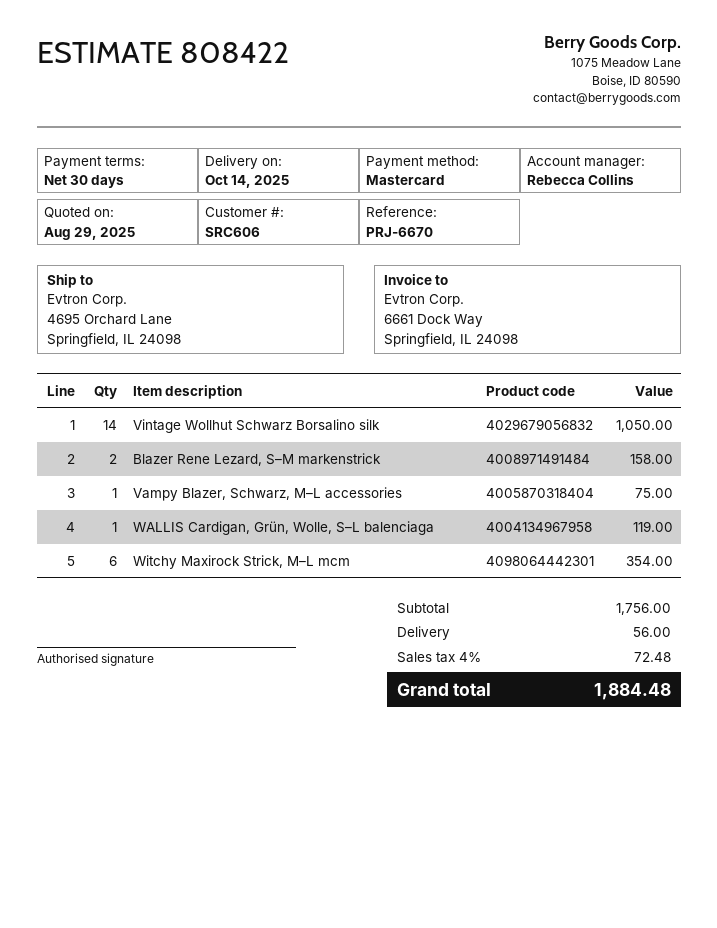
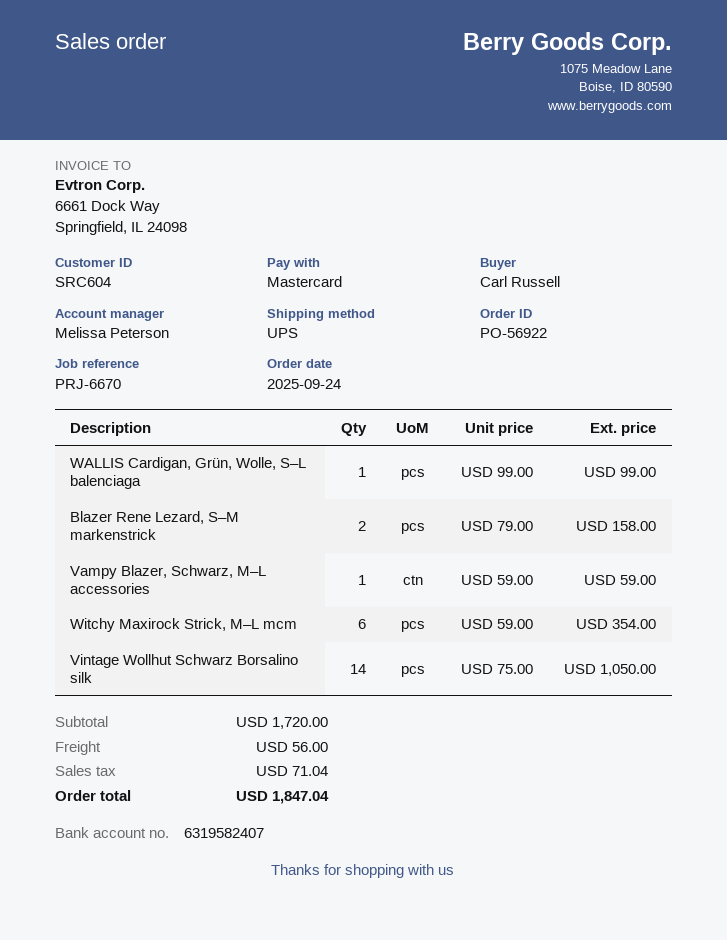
customer number: SRC606 -> SRC604
sales rep: Rebecca Collins -> Melissa Peterson
Vampy Blazer, Schwarz, M–L accessories: 1 for 75.00 -> 1 for 59.00
WALLIS Cardigan, Grün, Wolle, S–L balenciaga: 1 for 119.00 -> 1 for 99.00
subtotal: 1756.00 -> 1720.00
tax: 72.48 -> 71.04
total: 1884.48 -> 1847.04

